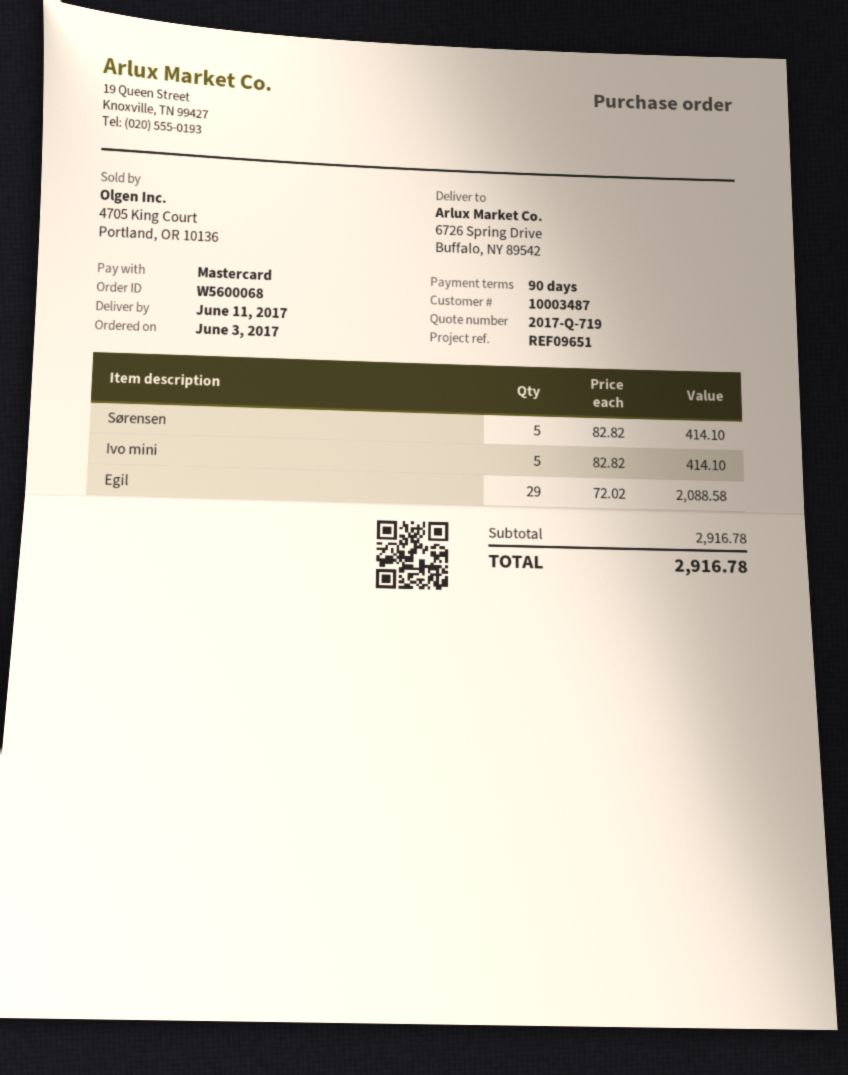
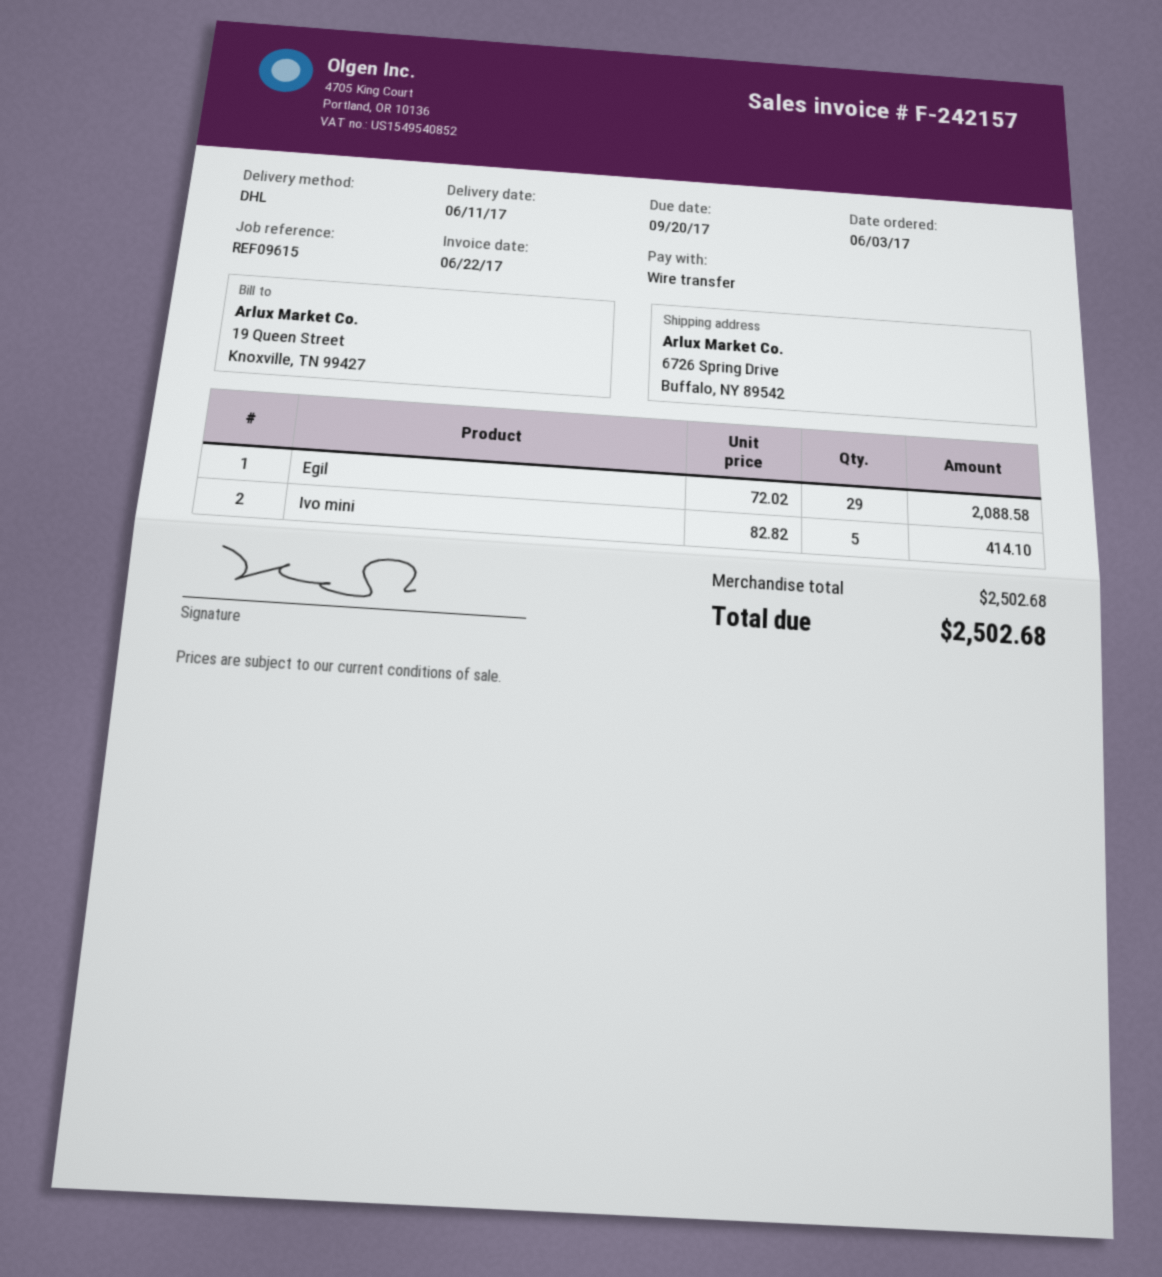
reference: REF09651 -> REF09615
payment method: Mastercard -> bank transfer
Sørensen: 5 x 82.82 = 414.10 -> none
subtotal: 2916.78 -> 2502.68
total: 2916.78 -> 2502.68

